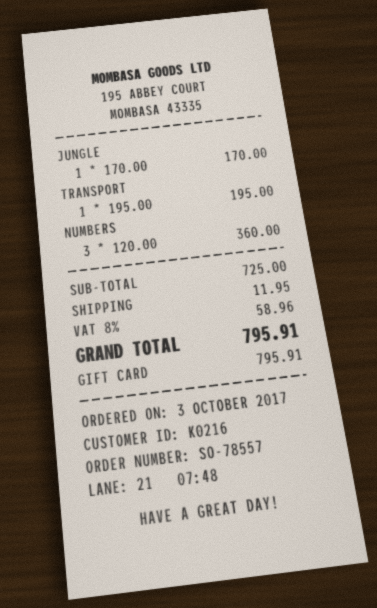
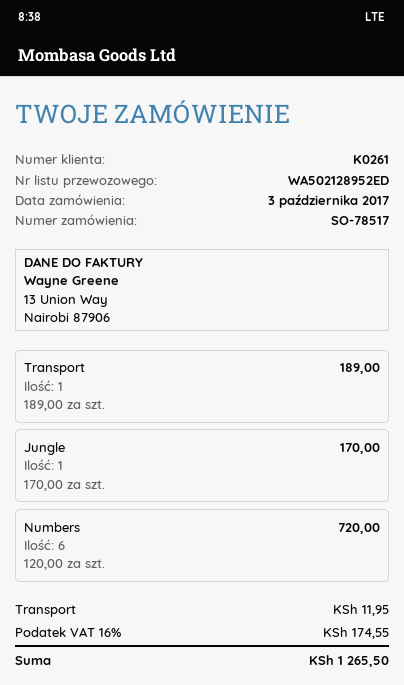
order number: SO-78557 -> SO-78517
customer number: K0216 -> K0261
TRANSPORT: 1 x 195.00 = 195.00 -> 1 x 189.00 = 189.00
NUMBERS: 3 x 120.00 = 360.00 -> 6 x 120.00 = 720.00
tax: 8% = 58.96 -> 16% = 174.55
total: 795.91 -> 1265.50

